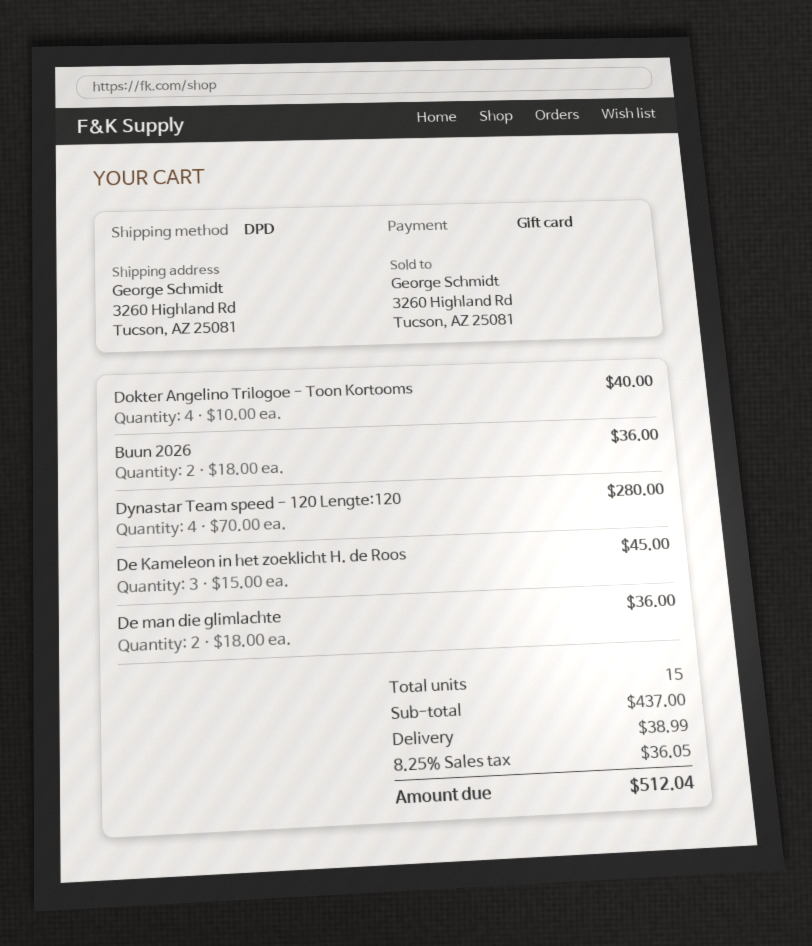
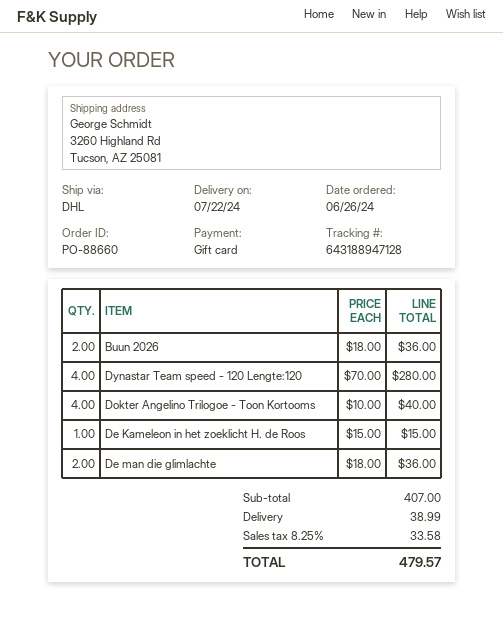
shipping method: DPD -> DHL
De Kameleon in het zoeklicht H. de Roos: 3 x 15.00 = 45.00 -> 1 x 15.00 = 15.00
subtotal: 437.00 -> 407.00
tax: 8.25% = 36.05 -> 8.25% = 33.58
total: 512.04 -> 479.57

